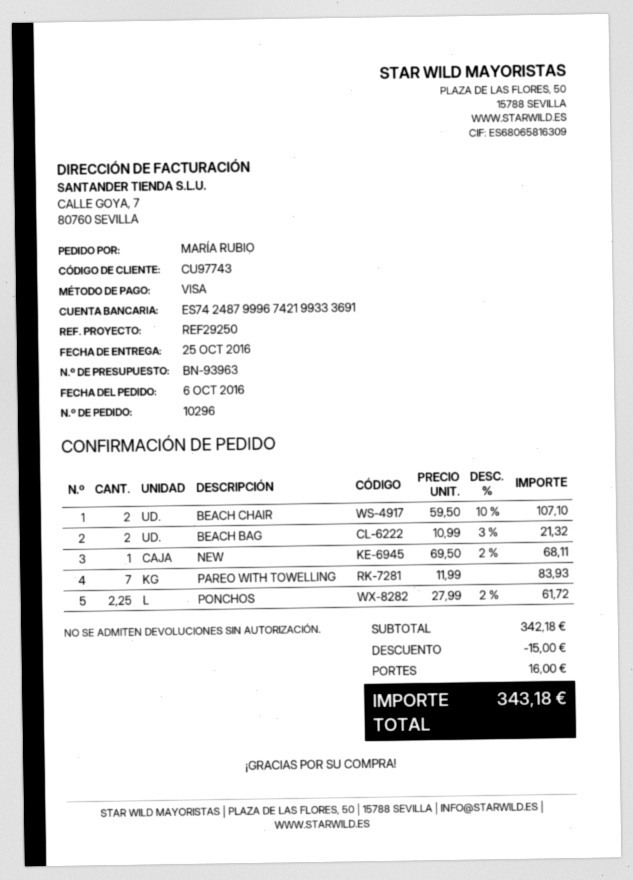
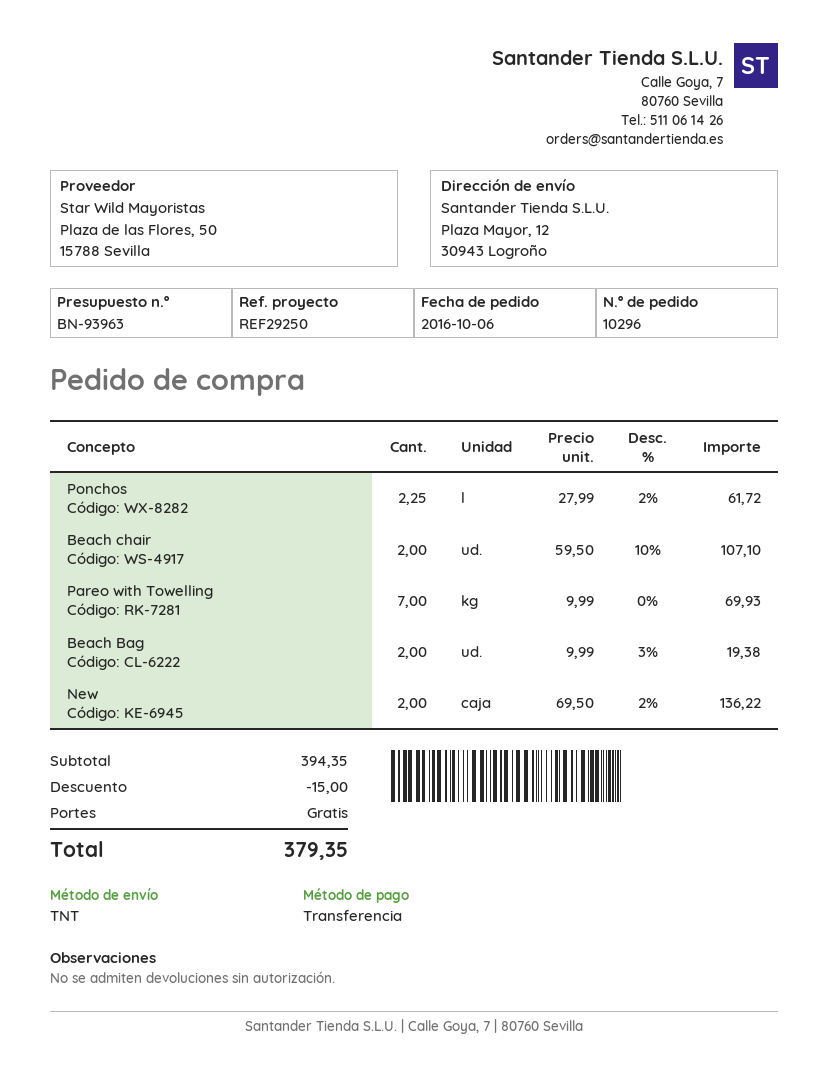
payment method: Visa -> bank transfer
BEACH BAG: 2 x 10.99 - 3% = 21.32 -> 2 x 9.99 - 3% = 19.38
NEW: 1 x 69.50 - 2% = 68.11 -> 2 x 69.50 - 2% = 136.22
PAREO WITH TOWELLING: 7 x 11.99 = 83.93 -> 7 x 9.99 = 69.93
subtotal: 342.18 -> 394.35
shipping: 16.00 -> 0.00
total: 343.18 -> 379.35

